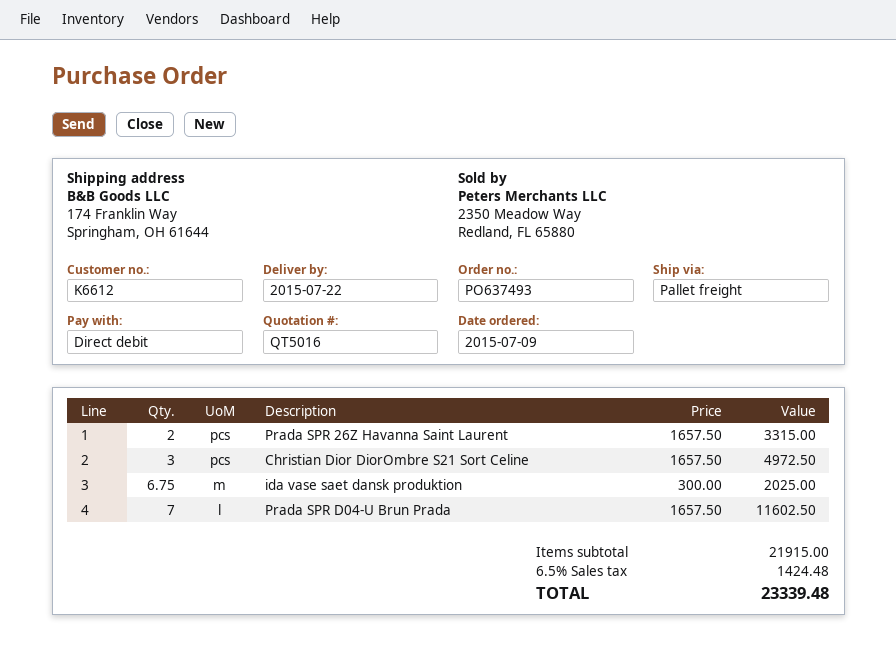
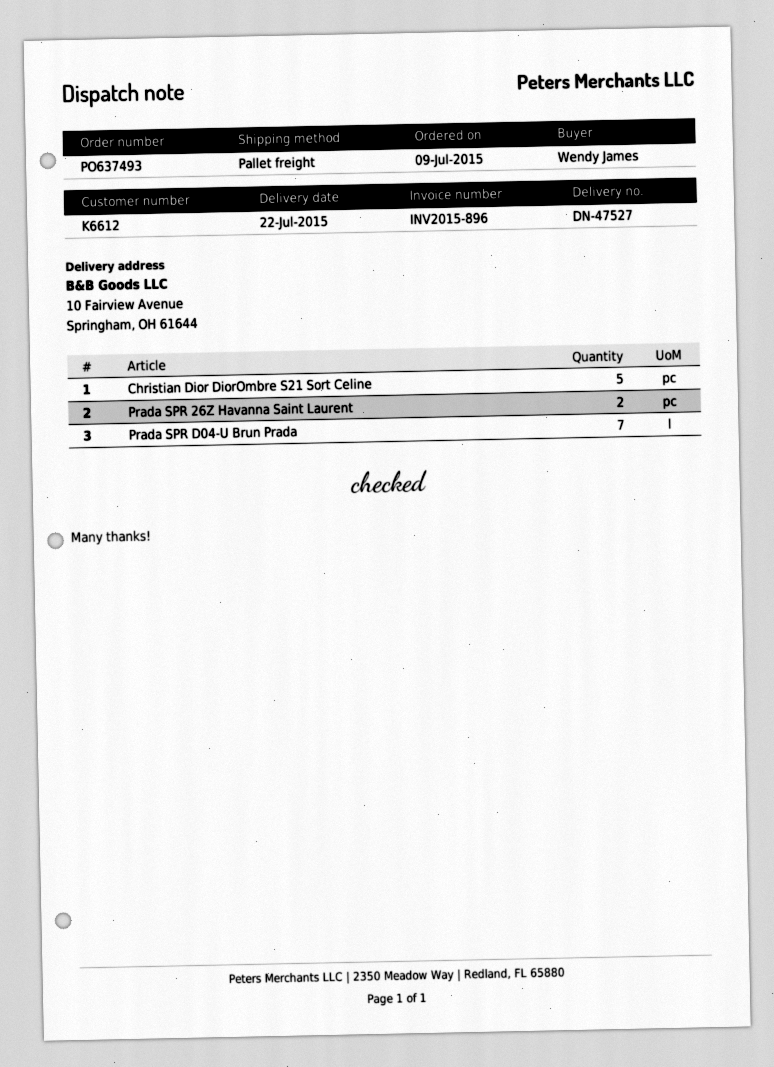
ship to: 174 Franklin Way, Springham, OH 61644 -> 10 Fairview Avenue, Springham, OH 61644
Christian Dior DiorOmbre S21 Sort Celine: 3 -> 5
ida vase saet dansk produktion: 6.75 -> none

